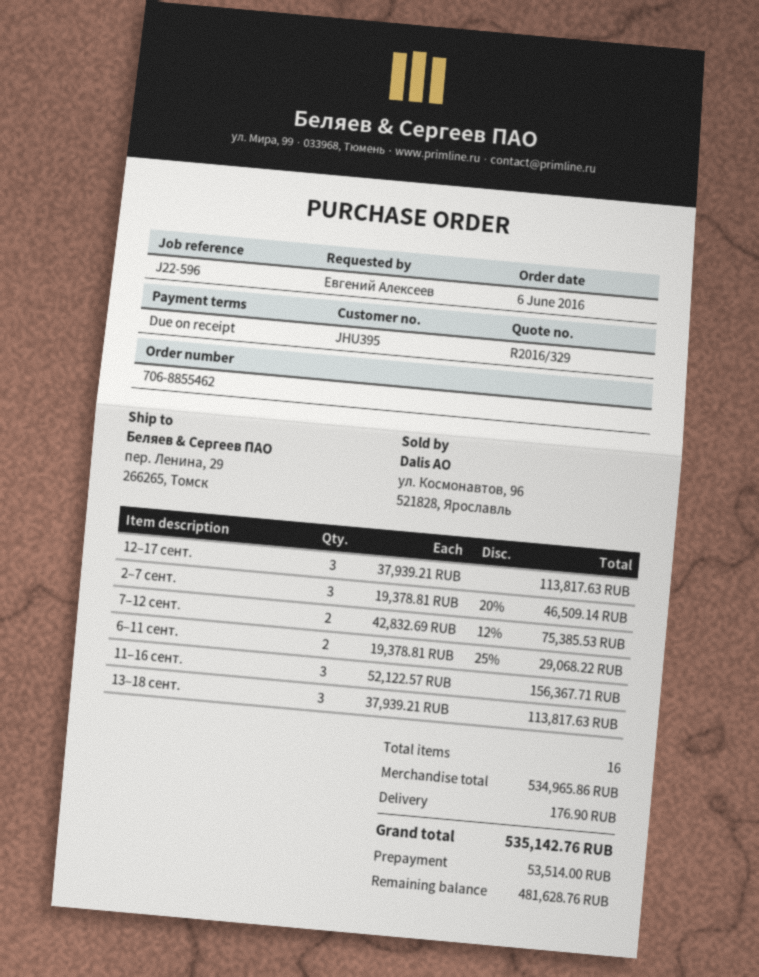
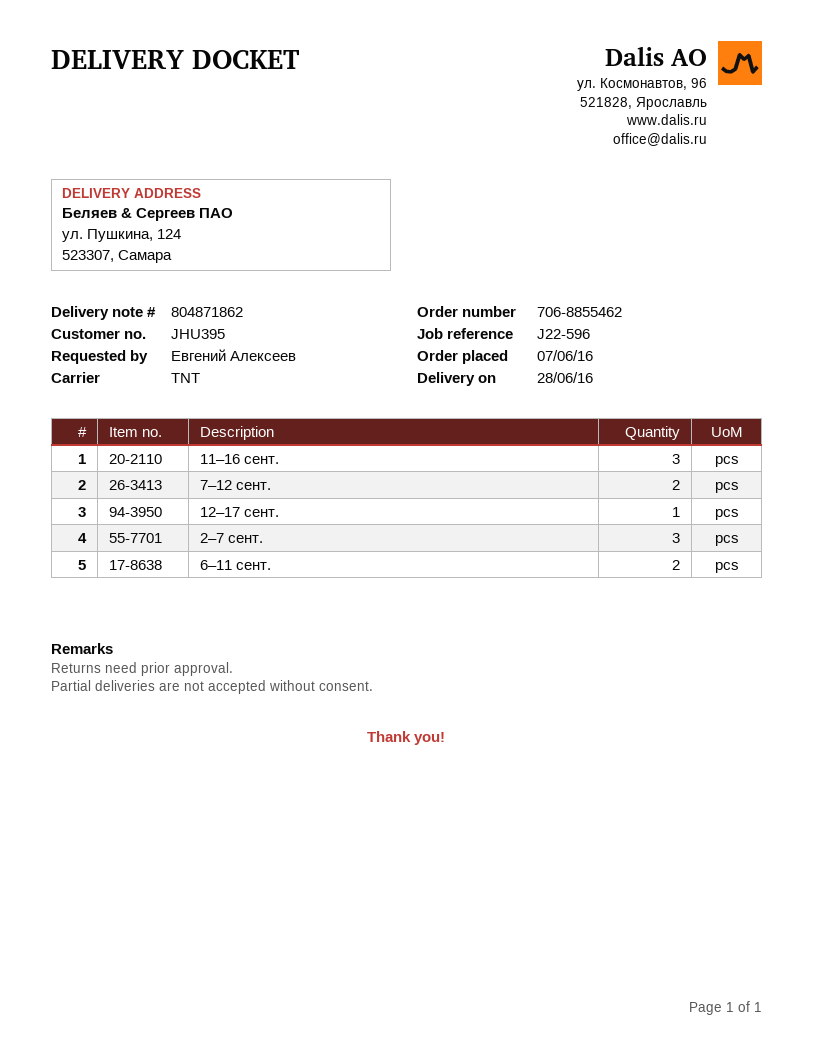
order date: 2016-06-06 -> 2016-06-07
ship to: пер. Ленина, 29, 266265, Томск -> ул. Пушкина, 124, 523307, Самара
12–17 сент.: 3 -> 1
13–18 сент.: 3 -> none

